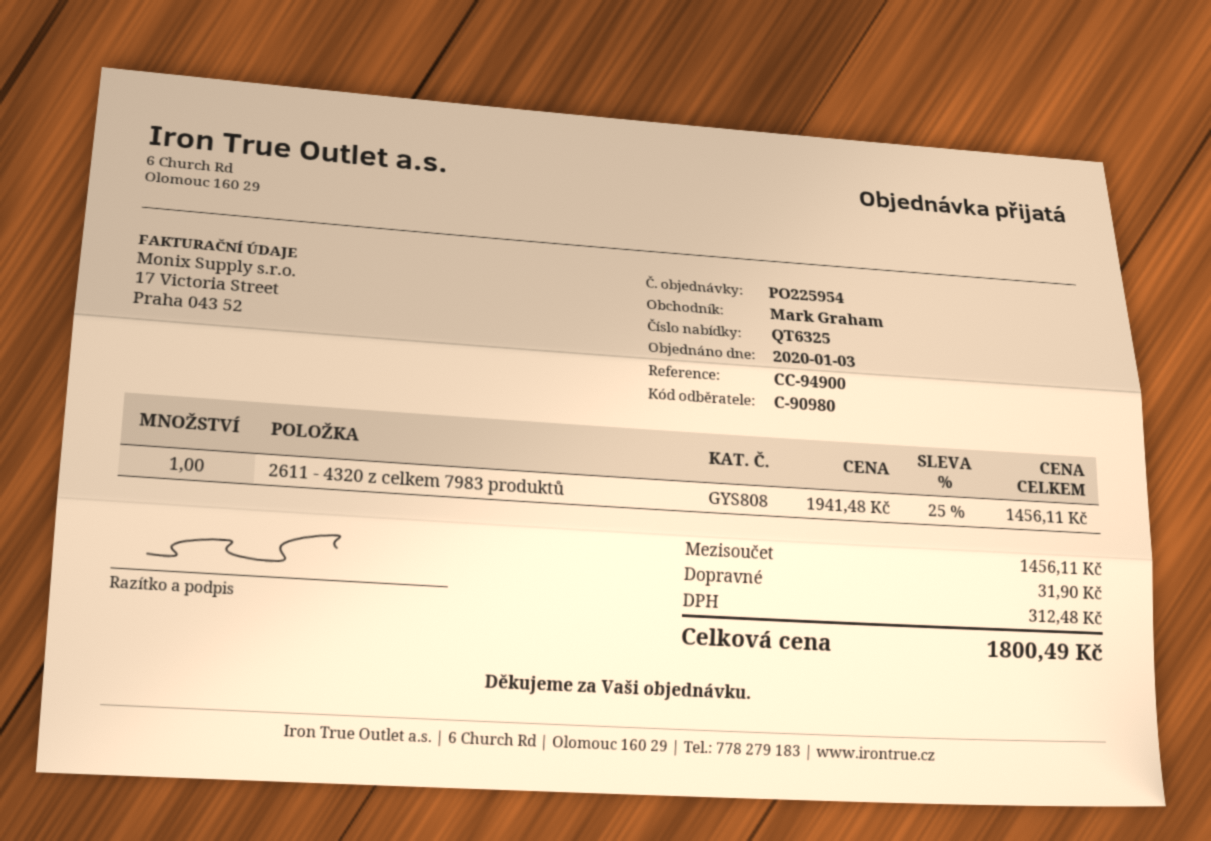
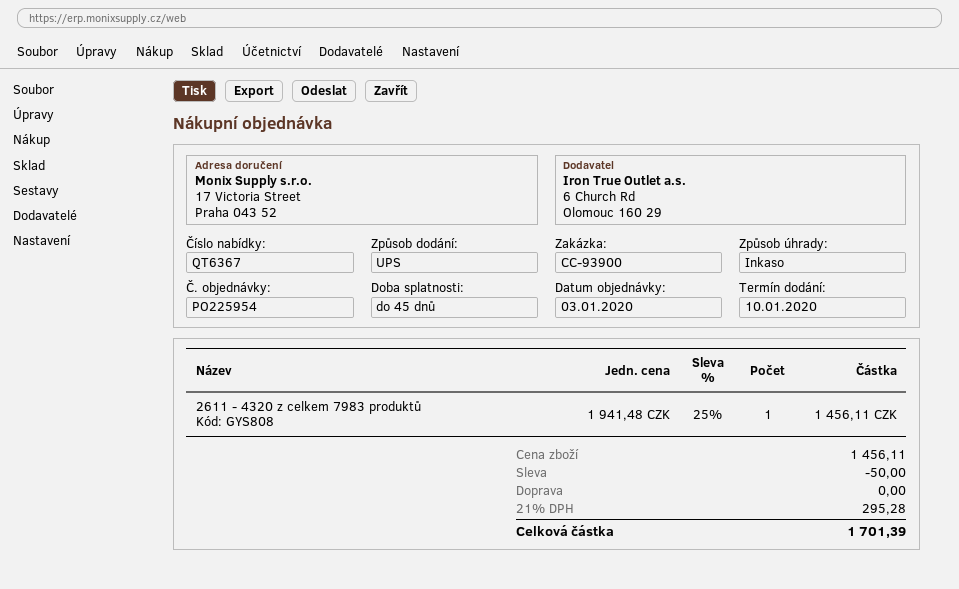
quote number: QT6325 -> QT6367
reference: CC-94900 -> CC-93900
discount: none -> 50.00
shipping: 31.90 -> 0.00
tax: 312.48 -> 295.28
total: 1800.49 -> 1701.39

